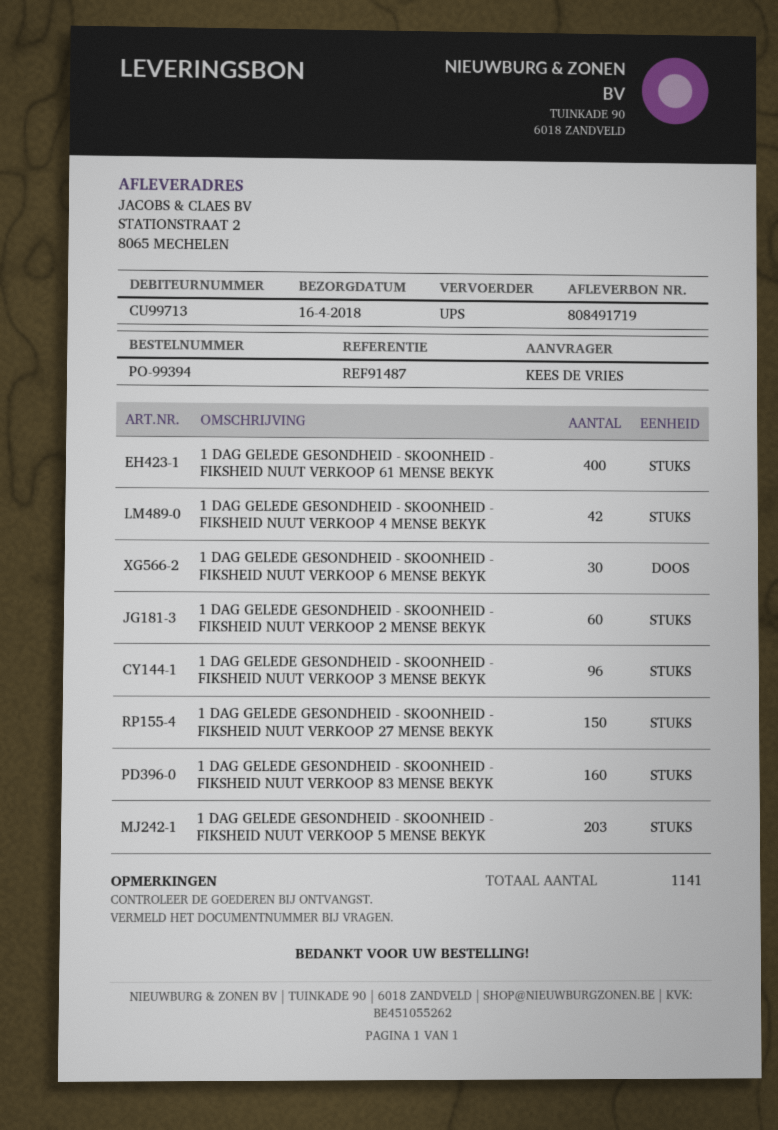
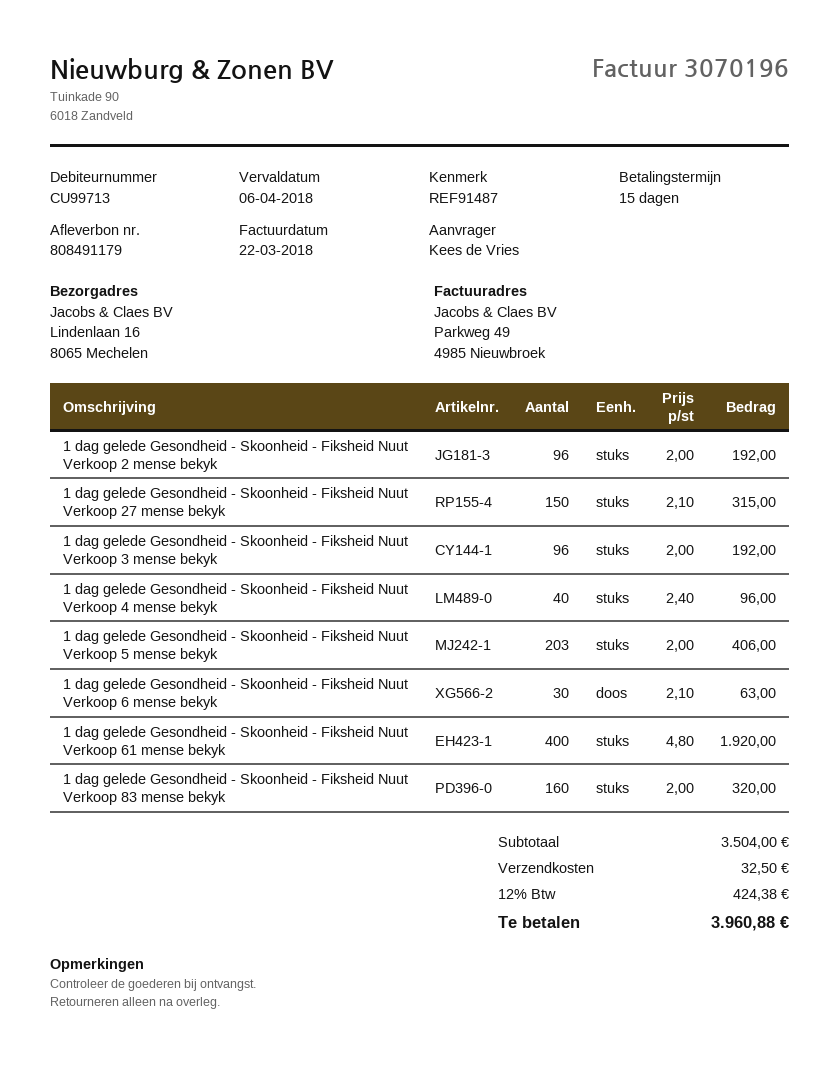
delivery note number: 808491719 -> 808491179
ship to: STATIONSTRAAT 2, 8065 MECHELEN -> Lindenlaan 16, 8065 Mechelen
1 DAG GELEDE GESONDHEID - SKOONHEID - FIKSHEID NUUT VERKOOP 4 MENSE BEKYK: 42 -> 40
1 DAG GELEDE GESONDHEID - SKOONHEID - FIKSHEID NUUT VERKOOP 2 MENSE BEKYK: 60 -> 96

